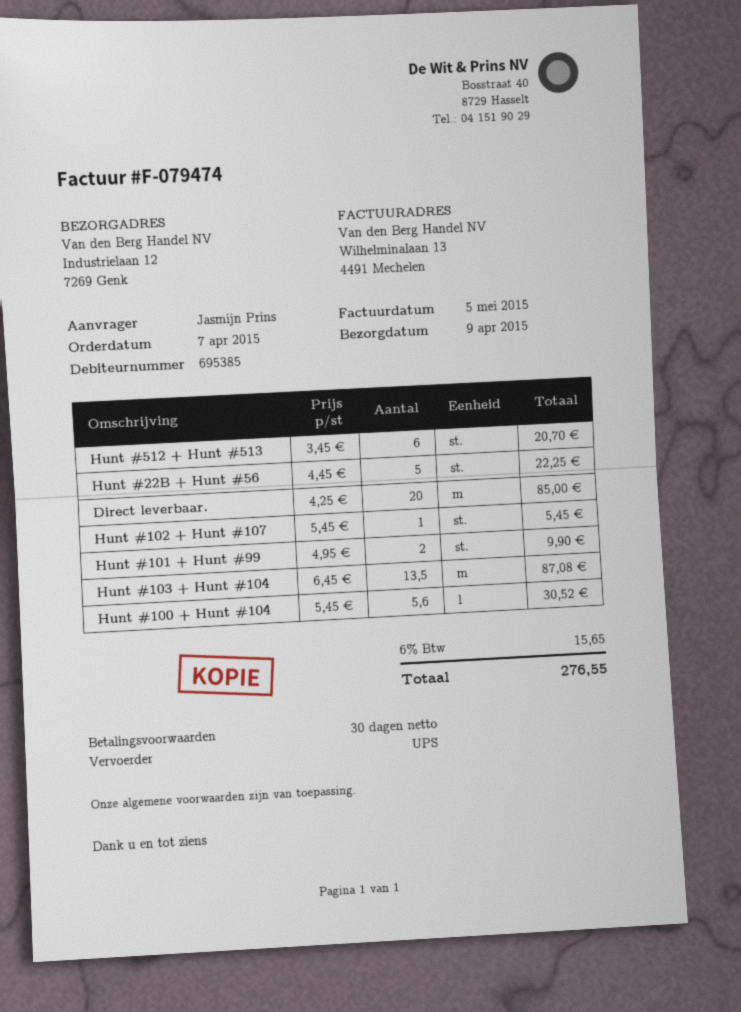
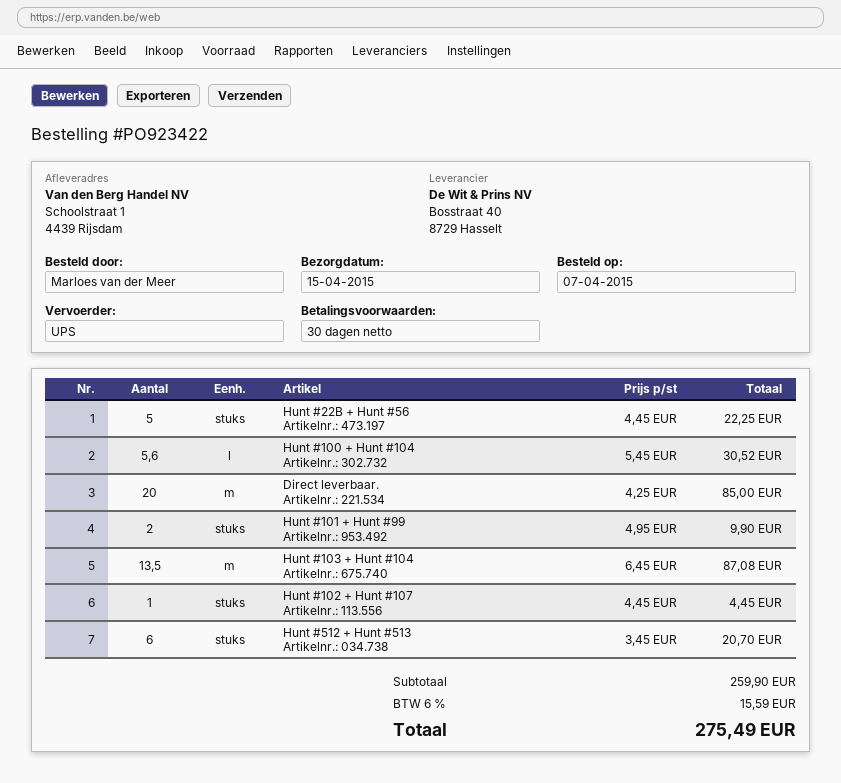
delivery date: 2015-04-09 -> 2015-04-15
ordered by: Jasmijn Prins -> Marloes van der Meer
ship to: Industrielaan 12, 7269 Genk -> Schoolstraat 1, 4439 Rijsdam
Hunt #102 + Hunt #107: 1 x 5.45 = 5.45 -> 1 x 4.45 = 4.45
tax: 6% = 15.65 -> 6% = 15.59
total: 276.55 -> 275.49

